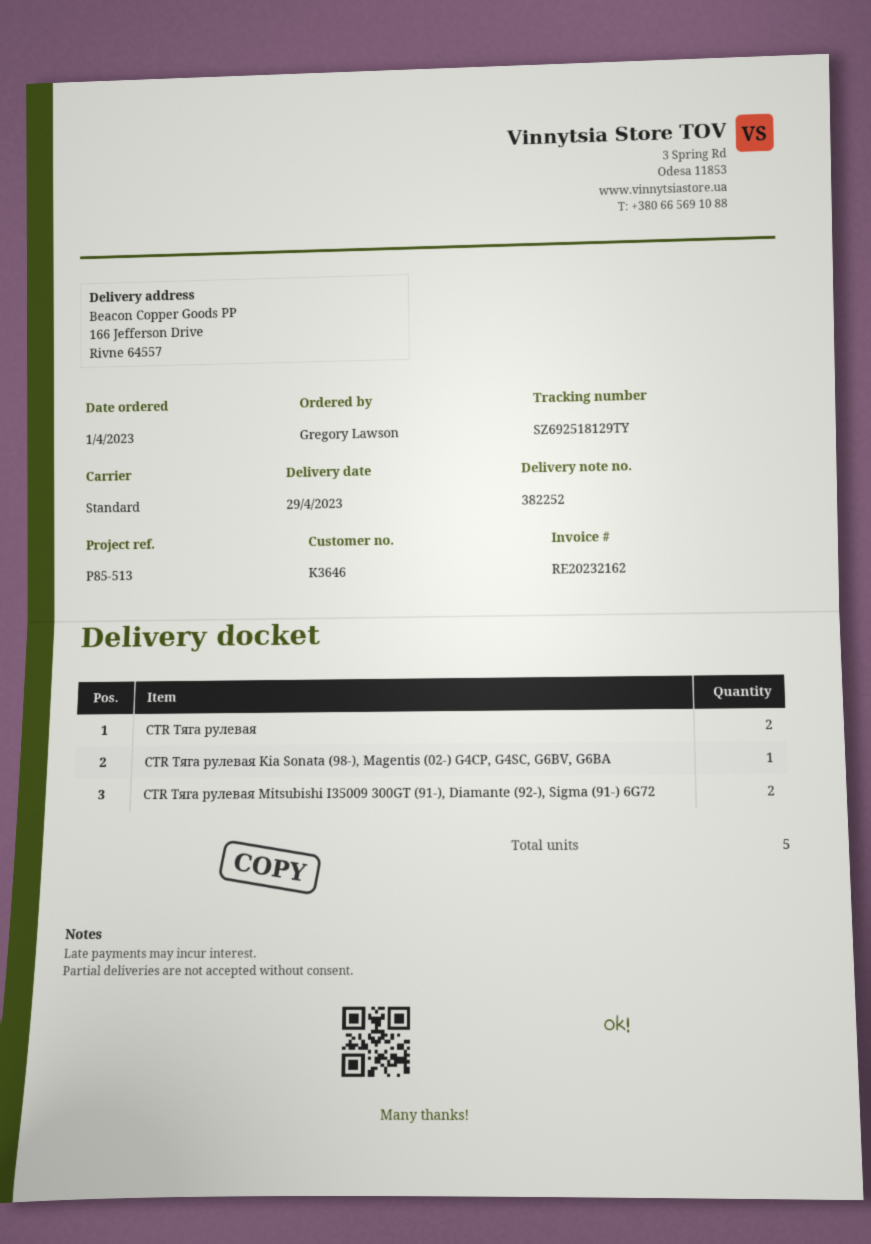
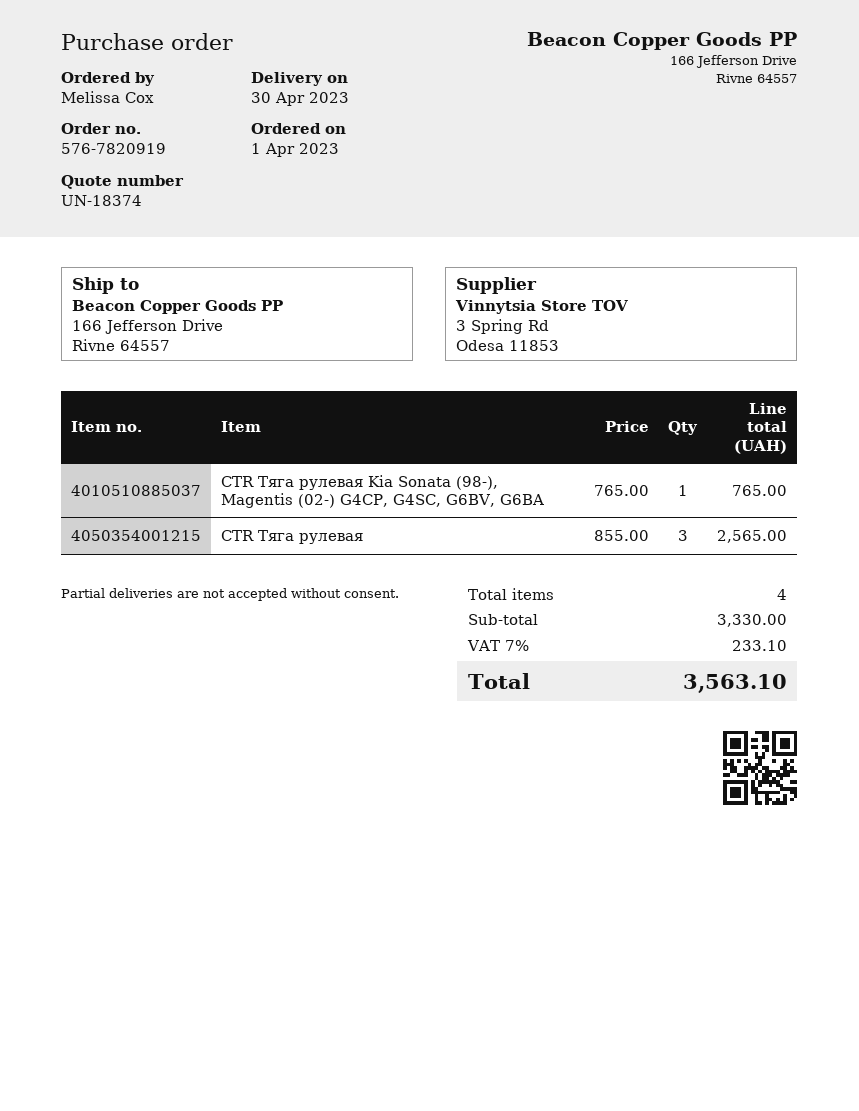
delivery date: 2023-04-29 -> 2023-04-30
ordered by: Gregory Lawson -> Melissa Cox
CTR Тяга рулевая: 2 -> 3
CTR Тяга рулевая Mitsubishi I35009 300GT (91-), Diamante (92-), Sigma (91-) 6G72: 2 -> none
total quantity: 5 -> 4

